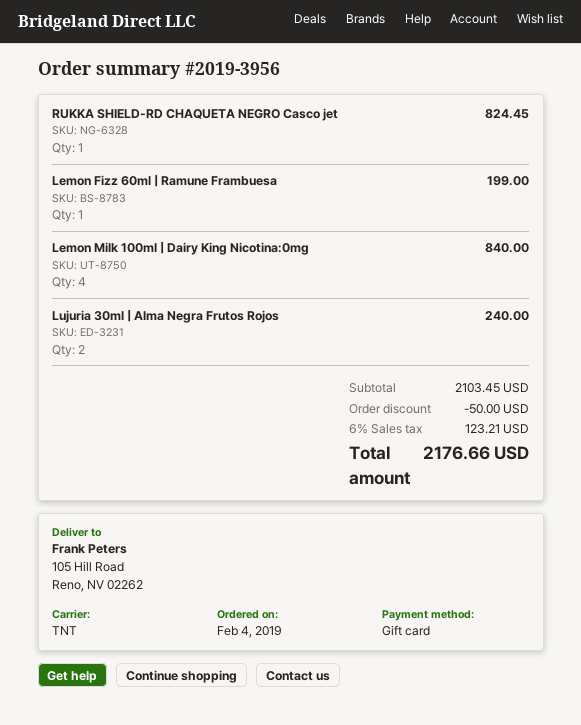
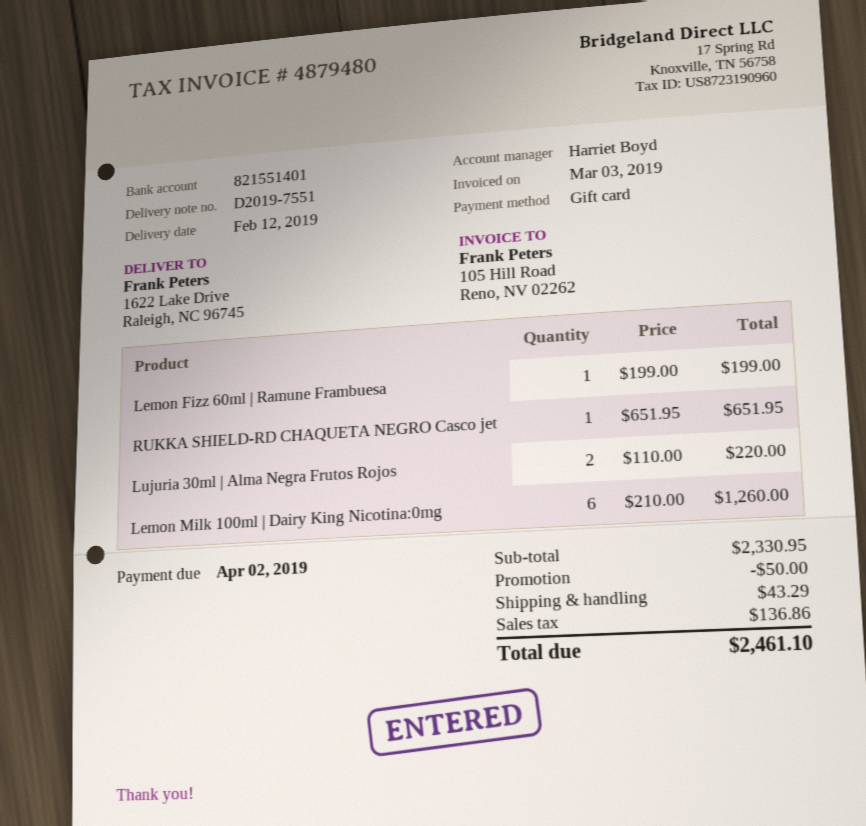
ship to: 105 Hill Road, Reno, NV 02262 -> 1622 Lake Drive, Raleigh, NC 96745
RUKKA SHIELD-RD CHAQUETA NEGRO Casco jet: 1 for 824.45 -> 1 for 651.95
Lemon Milk 100ml | Dairy King Nicotina:0mg: 4 for 840.00 -> 6 for 1260.00
Lujuria 30ml | Alma Negra Frutos Rojos: 2 for 240.00 -> 2 for 220.00
subtotal: 2103.45 -> 2330.95
shipping: none -> 43.29
tax: 123.21 -> 136.86
total: 2176.66 -> 2461.10

